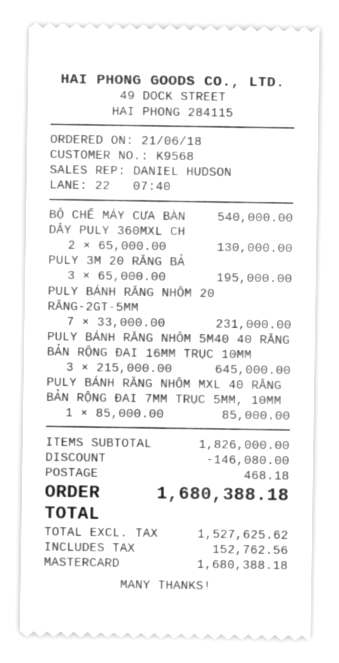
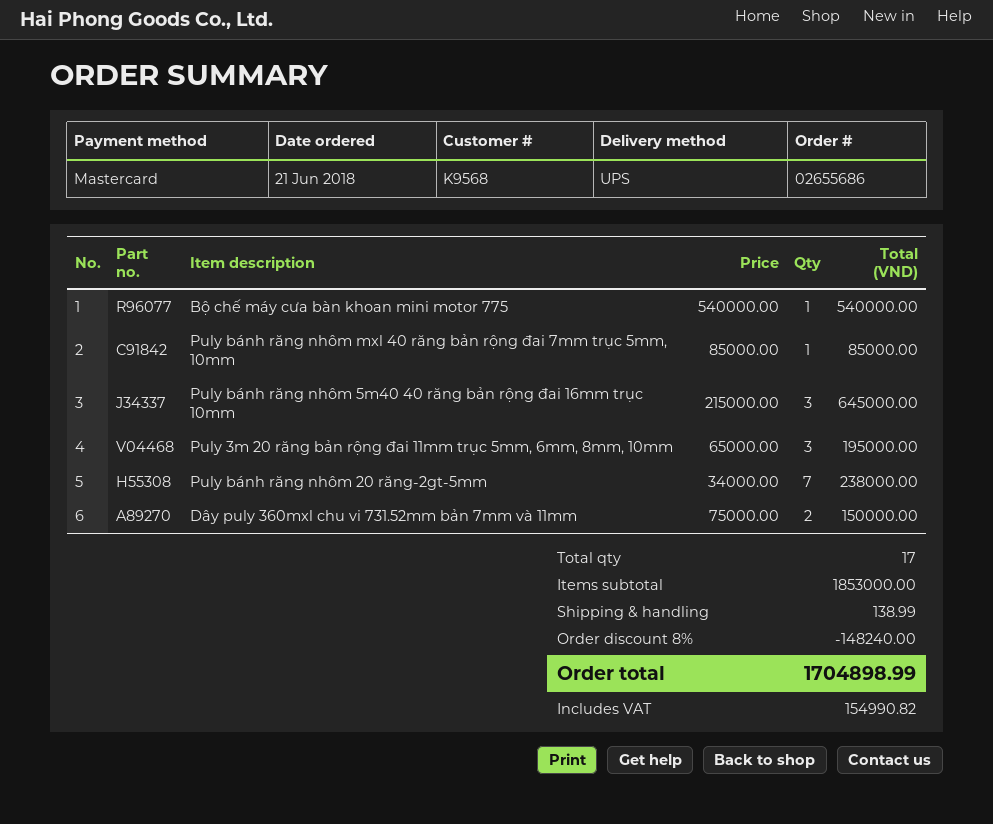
DÂY PULY 360MXL CH: 2 x 65000.00 = 130000.00 -> 2 x 75000.00 = 150000.00
PULY BÁNH RĂNG NHÔM 20 RĂNG-2GT-5MM: 7 x 33000.00 = 231000.00 -> 7 x 34000.00 = 238000.00
subtotal: 1826000.00 -> 1853000.00
discount: 146080.00 -> 148240.00
shipping: 468.18 -> 138.99
tax: 152762.56 -> 154990.82
total: 1680388.18 -> 1704898.99

